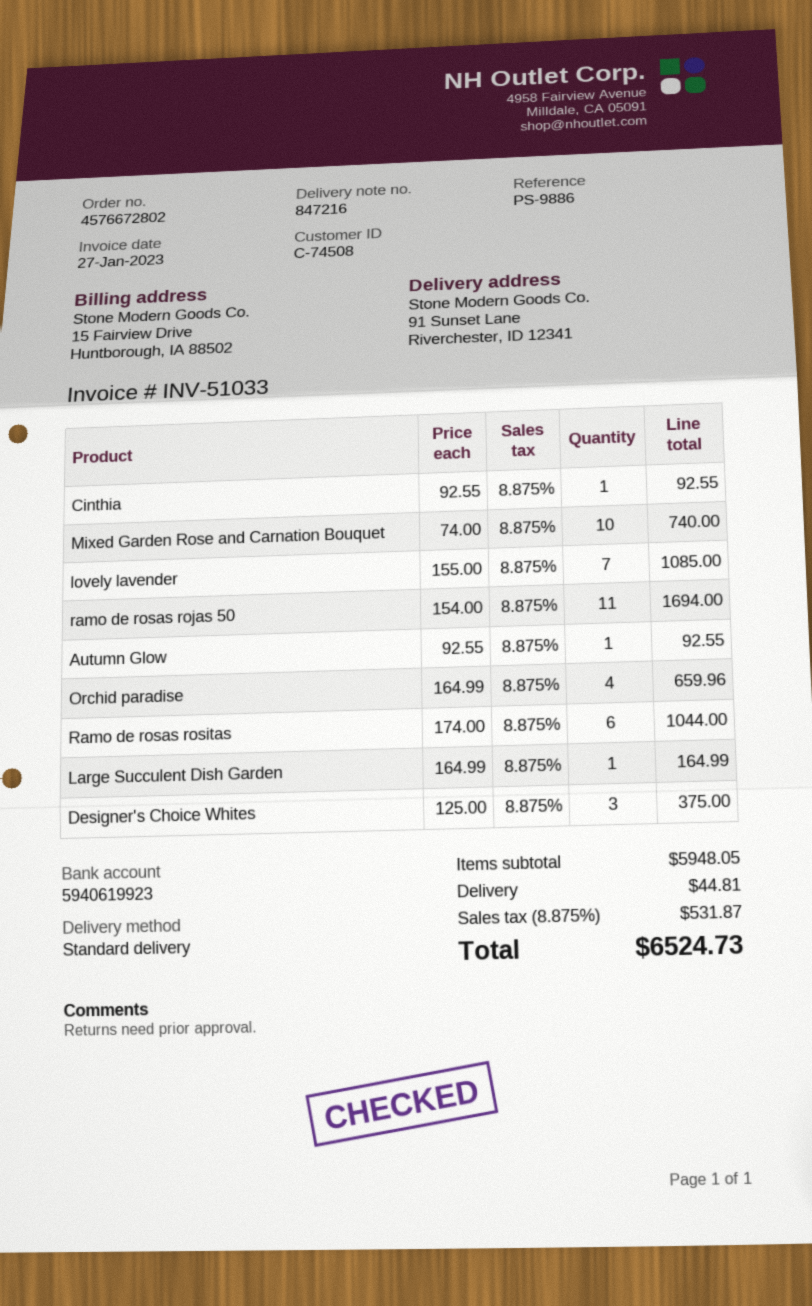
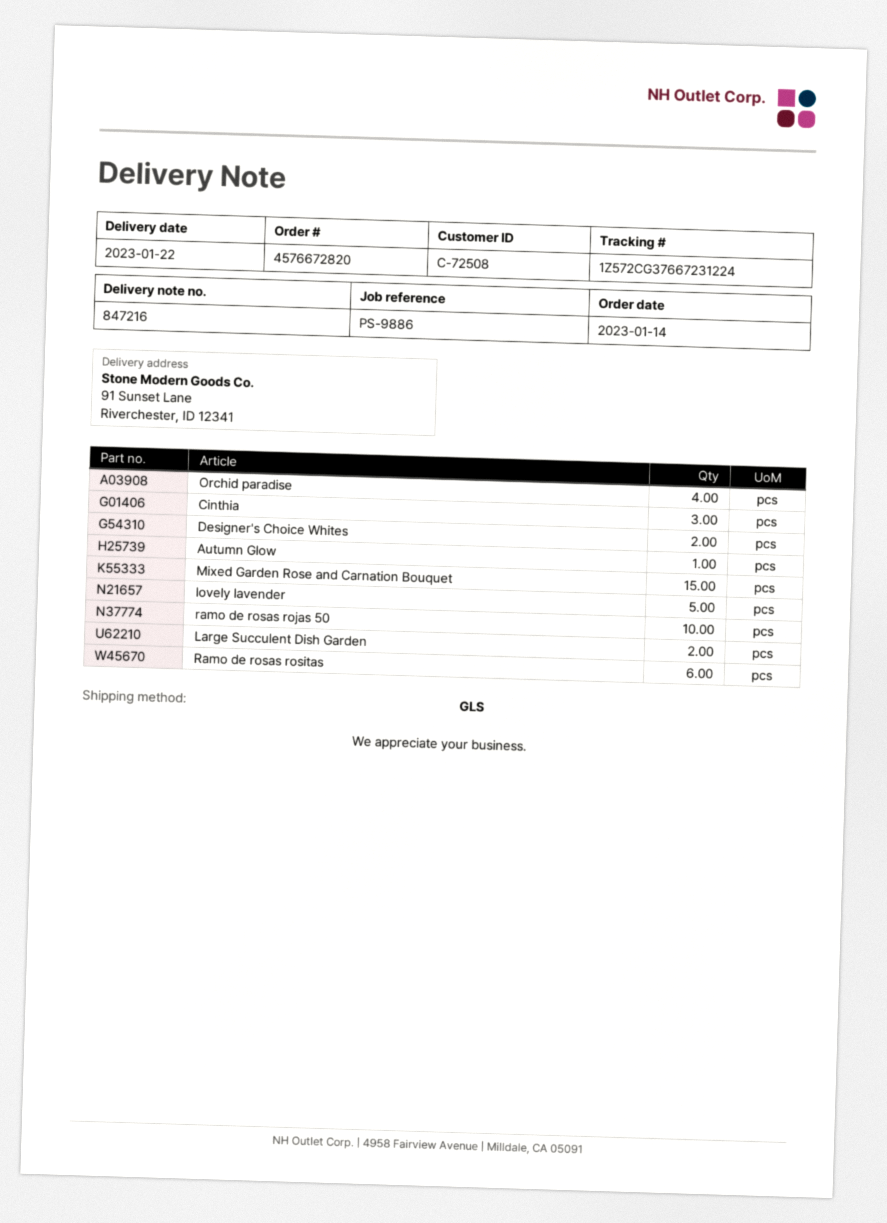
order number: 4576672802 -> 4576672820
customer number: C-74508 -> C-72508
shipping method: standard -> GLS
Cinthia: 1 -> 3
Mixed Garden Rose and Carnation Bouquet: 10 -> 15
lovely lavender: 7 -> 5
ramo de rosas rojas 50: 11 -> 10
Large Succulent Dish Garden: 1 -> 2
Designer's Choice Whites: 3 -> 2

